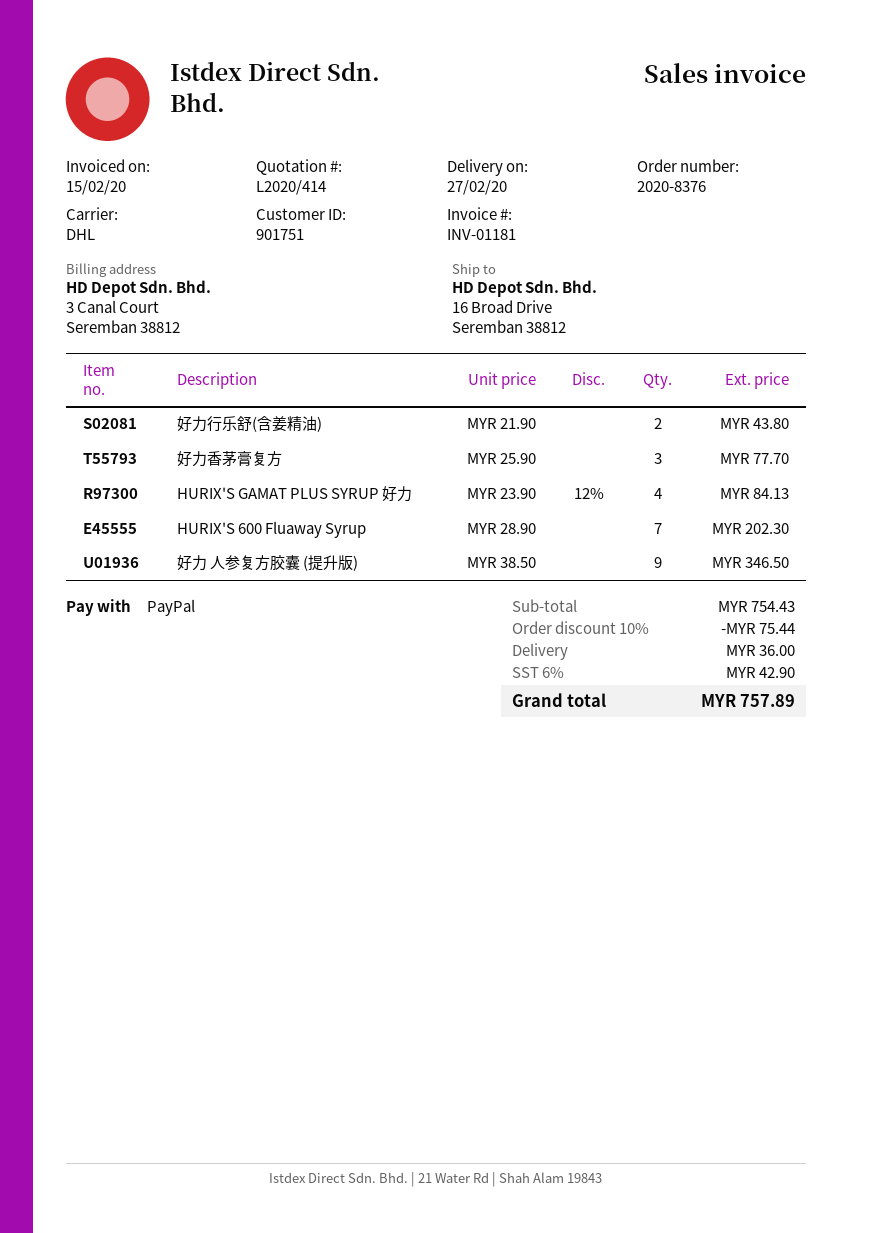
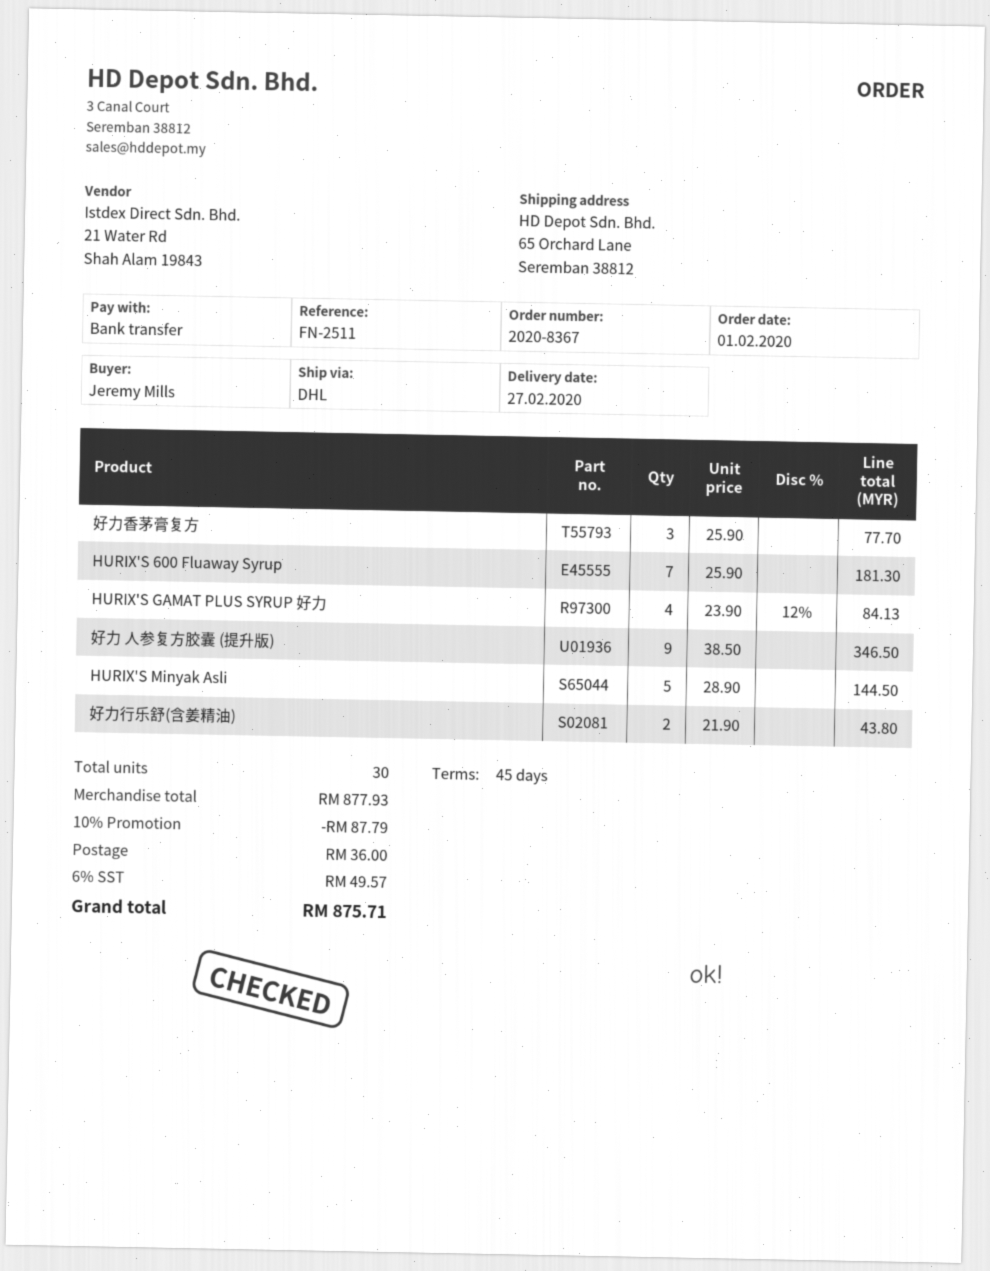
order number: 2020-8376 -> 2020-8367
payment method: PayPal -> bank transfer
ship to: 16 Broad Drive, Seremban 38812 -> 65 Orchard Lane, Seremban 38812
HURIX'S 600 Fluaway Syrup: 7 x 28.90 = 202.30 -> 7 x 25.90 = 181.30
HURIX'S Minyak Asli: none -> 5 x 28.90 = 144.50
subtotal: 754.43 -> 877.93
discount: 10% = 75.44 -> 10% = 87.79
tax: 6% = 42.90 -> 6% = 49.57
total: 757.89 -> 875.71

